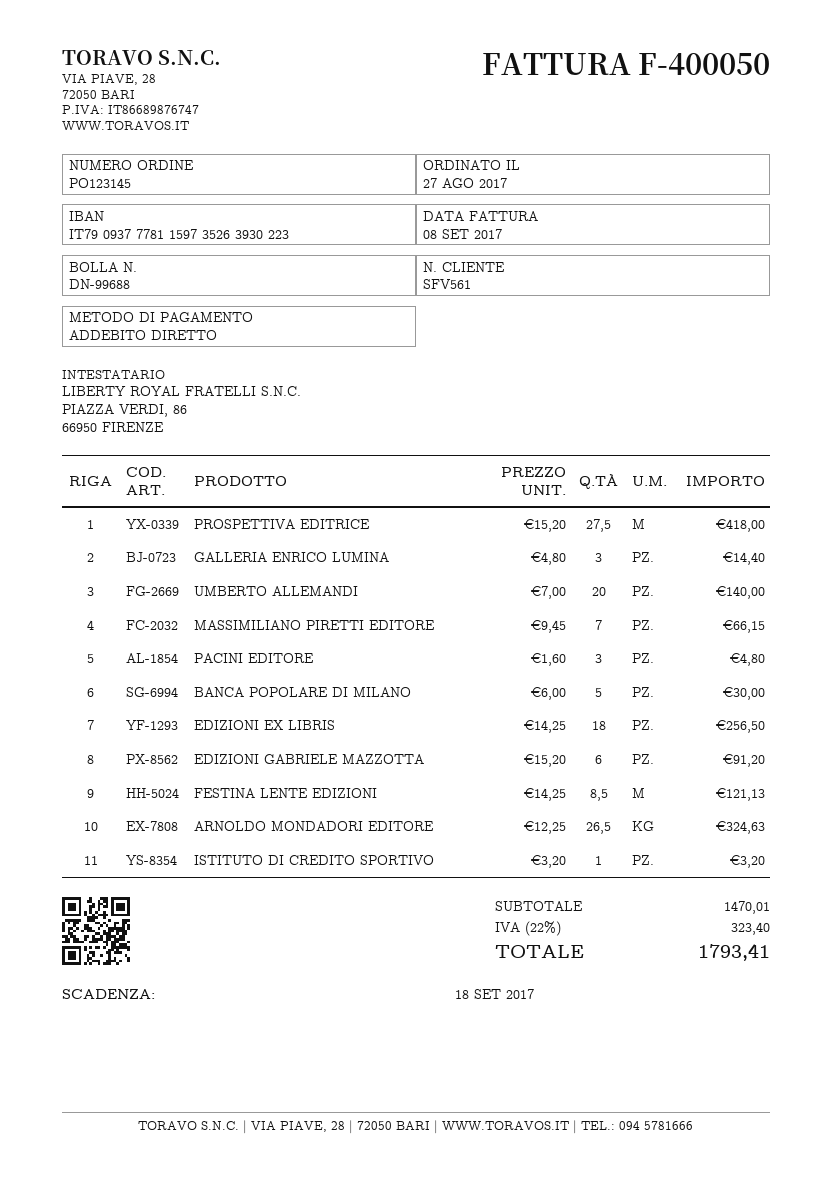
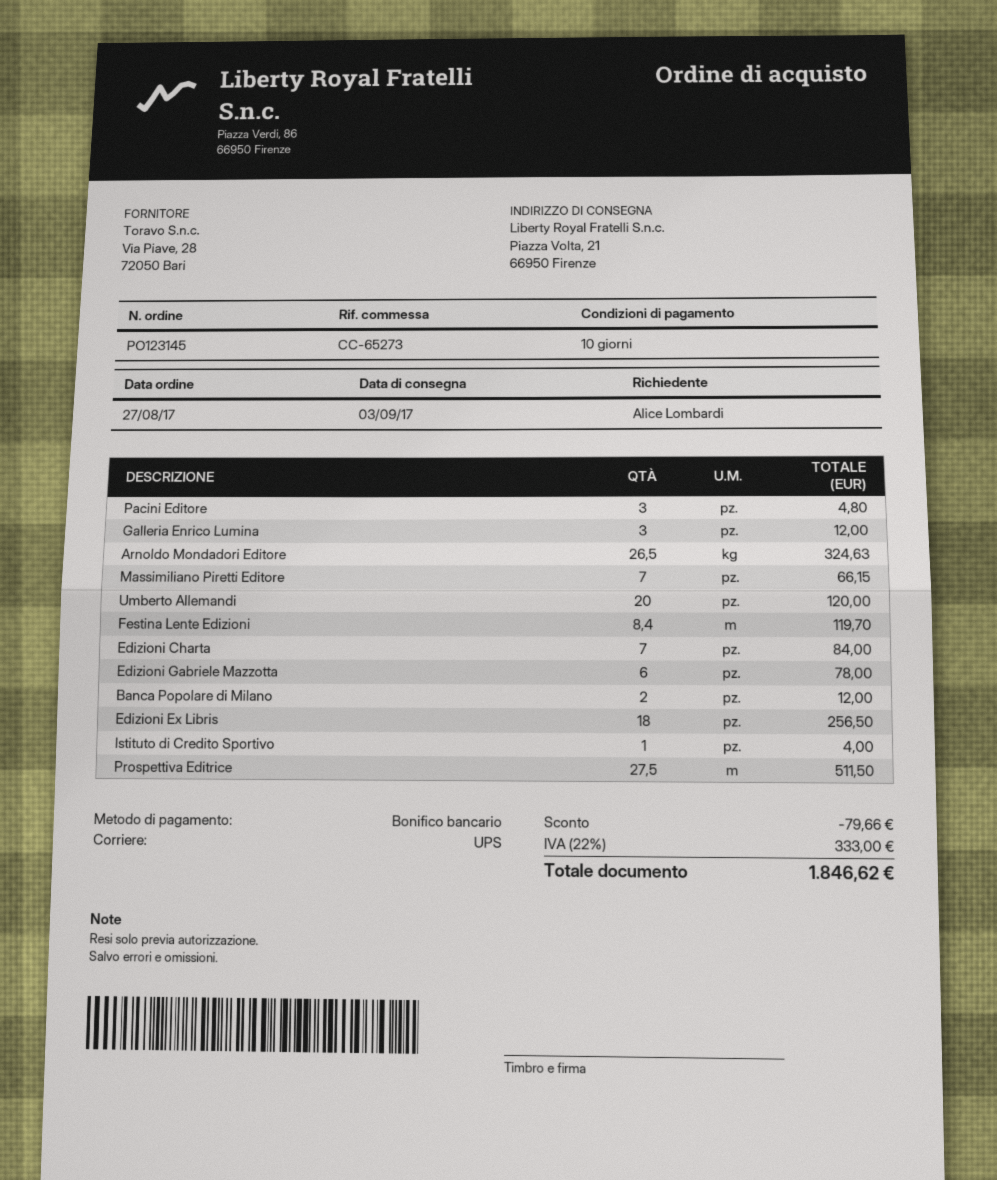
payment method: direct debit -> bank transfer
PROSPETTIVA EDITRICE: 27.5 for 418.00 -> 27.5 for 511.50
GALLERIA ENRICO LUMINA: 3 for 14.40 -> 3 for 12.00
UMBERTO ALLEMANDI: 20 for 140.00 -> 20 for 120.00
BANCA POPOLARE DI MILANO: 5 for 30.00 -> 2 for 12.00
EDIZIONI GABRIELE MAZZOTTA: 6 for 91.20 -> 6 for 78.00
FESTINA LENTE EDIZIONI: 8.5 for 121.13 -> 8.4 for 119.70
ISTITUTO DI CREDITO SPORTIVO: 1 for 3.20 -> 1 for 4.00
Edizioni Charta: none -> 7 for 84.00
discount: none -> 79.66
tax: 22% = 323.40 -> 22% = 333.00
total: 1793.41 -> 1846.62

